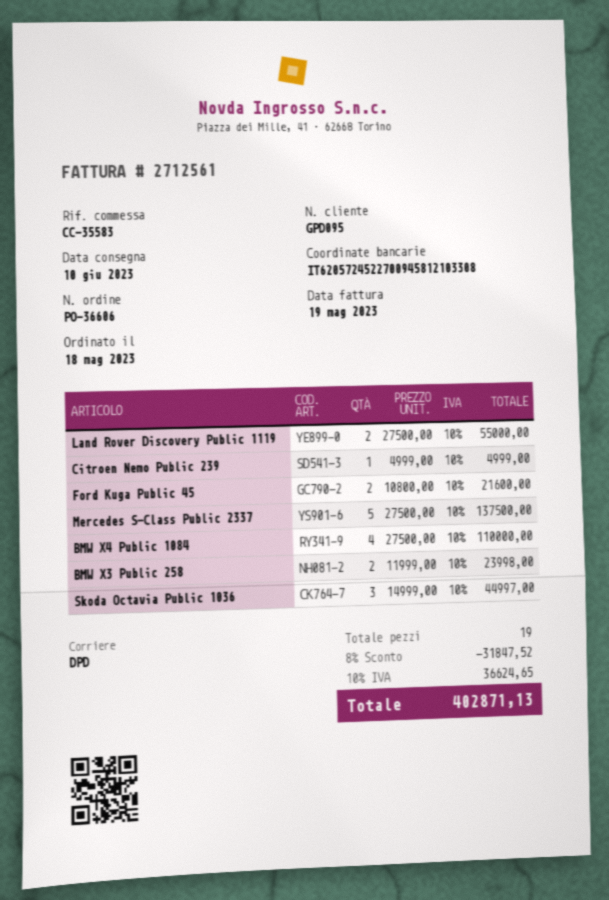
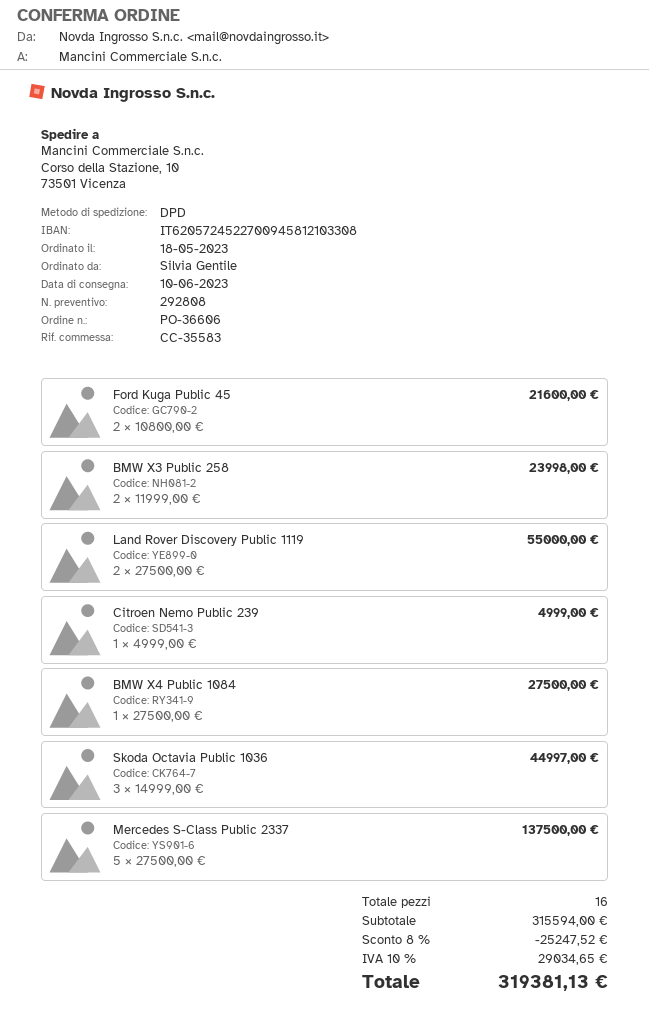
BMW X4 Public 1084: 4 x 27500.00 = 110000.00 -> 1 x 27500.00 = 27500.00
total quantity: 19 -> 16
discount: 8% = 31847.52 -> 8% = 25247.52
tax: 10% = 36624.65 -> 10% = 29034.65
total: 402871.13 -> 319381.13

